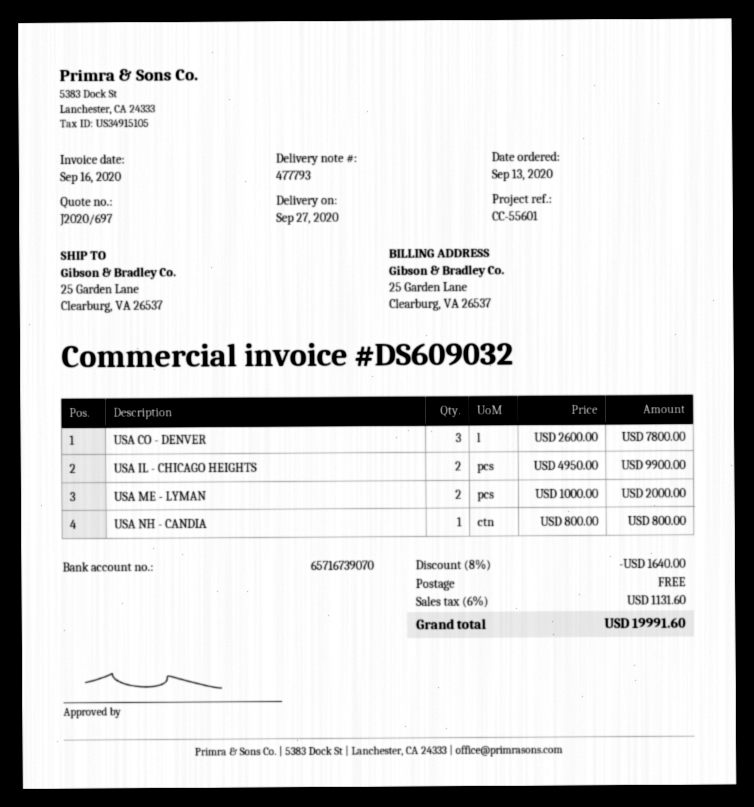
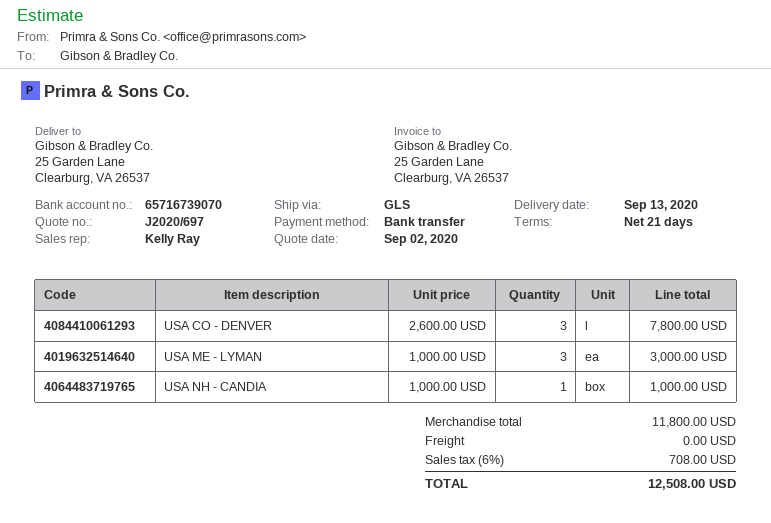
delivery date: 2020-09-27 -> 2020-09-13
USA IL - CHICAGO HEIGHTS: 2 x 4950.00 = 9900.00 -> none
USA ME - LYMAN: 2 x 1000.00 = 2000.00 -> 3 x 1000.00 = 3000.00
USA NH - CANDIA: 1 x 800.00 = 800.00 -> 1 x 1000.00 = 1000.00
discount: 8% = 1640.00 -> none
tax: 6% = 1131.60 -> 6% = 708.00
total: 19991.60 -> 12508.00

